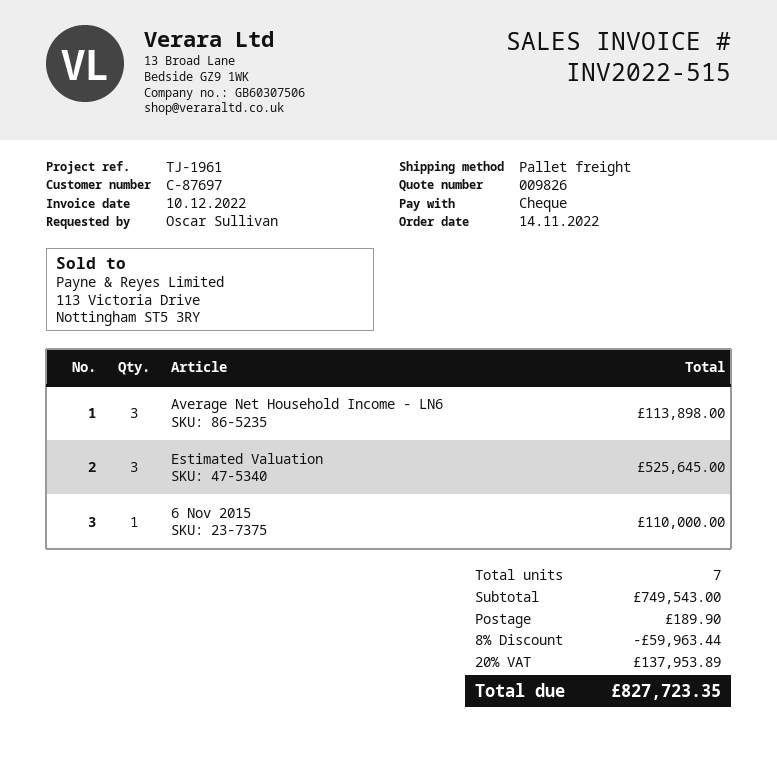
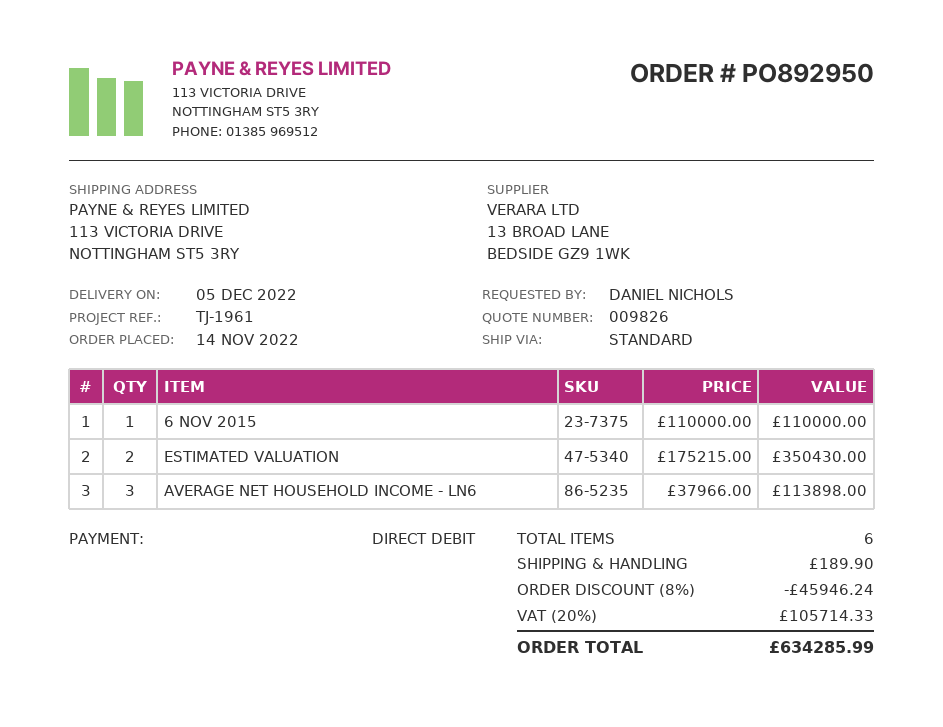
ordered by: Oscar Sullivan -> DANIEL NICHOLS
payment method: cheque -> direct debit
shipping method: pallet freight -> standard
Estimated Valuation: 3 for 525645.00 -> 2 for 350430.00
total quantity: 7 -> 6
discount: 8% = 59963.44 -> 8% = 45946.24
tax: 20% = 137953.89 -> 20% = 105714.33
total: 827723.35 -> 634285.99

